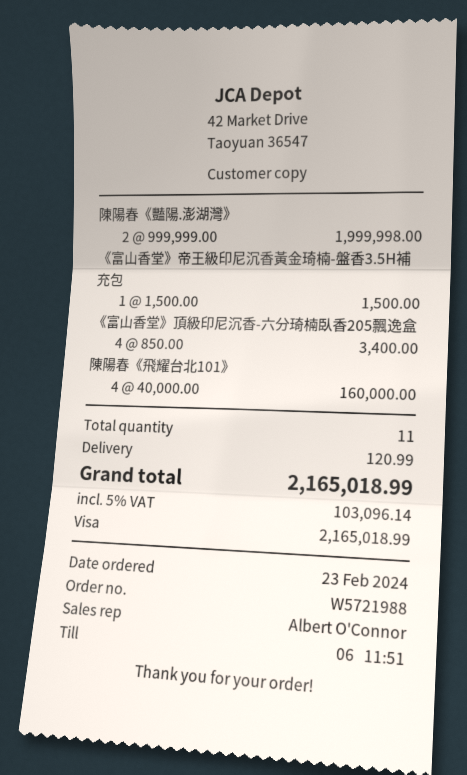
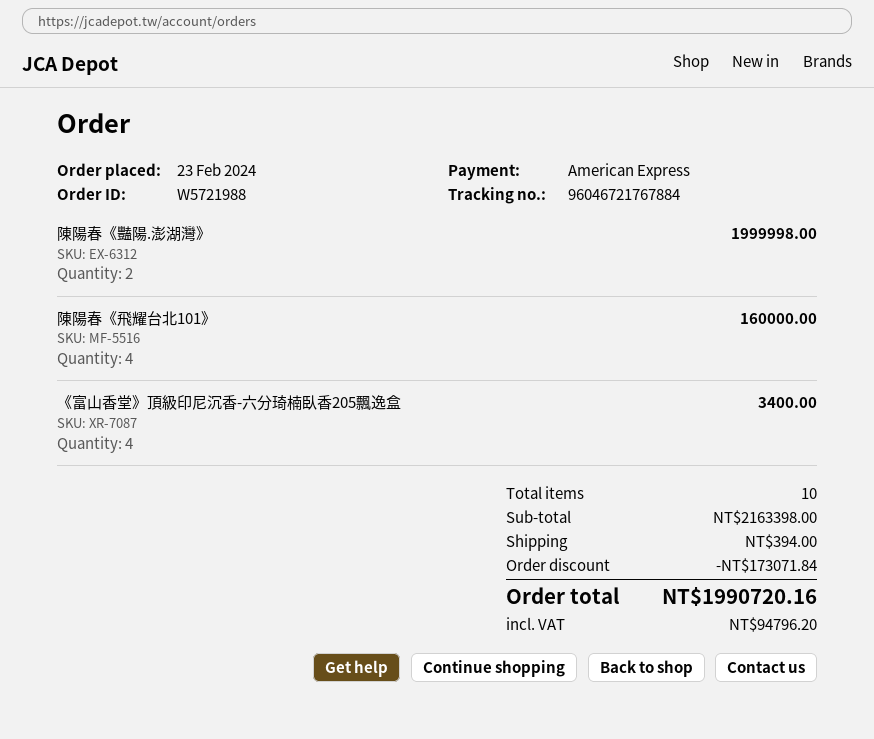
payment method: Visa -> American Express
《富山香堂》帝王級印尼沉香黃金琦楠-盤香3.5H補充包: 1 for 1500.00 -> none
total quantity: 11 -> 10
discount: none -> 173071.84
shipping: 120.99 -> 394.00
tax: 103096.14 -> 94796.20
total: 2165018.99 -> 1990720.16

